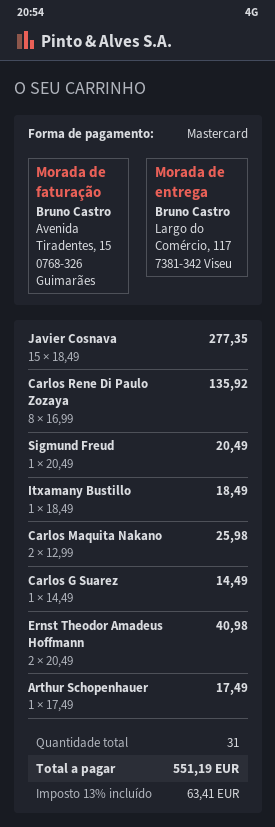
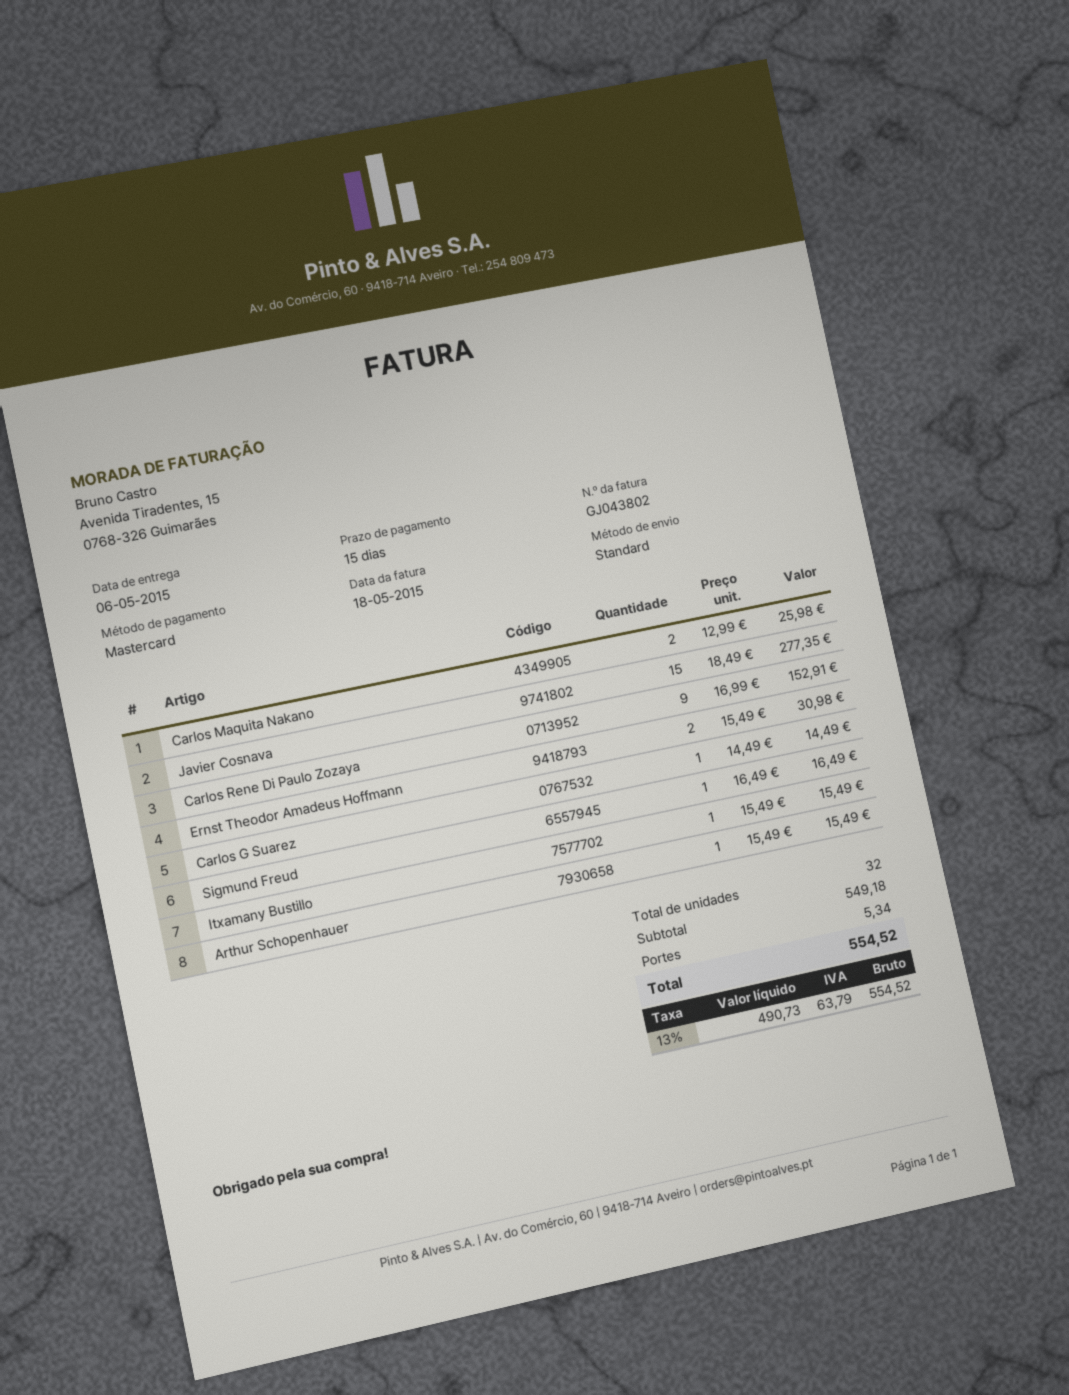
Carlos Rene Di Paulo Zozaya: 8 x 16.99 = 135.92 -> 9 x 16.99 = 152.91
Sigmund Freud: 1 x 20.49 = 20.49 -> 1 x 16.49 = 16.49
Itxamany Bustillo: 1 x 18.49 = 18.49 -> 1 x 15.49 = 15.49
Ernst Theodor Amadeus Hoffmann: 2 x 20.49 = 40.98 -> 2 x 15.49 = 30.98
Arthur Schopenhauer: 1 x 17.49 = 17.49 -> 1 x 15.49 = 15.49
total quantity: 31 -> 32
shipping: none -> 5.34
tax: 13% = 63.41 -> 13% = 63.79
total: 551.19 -> 554.52

